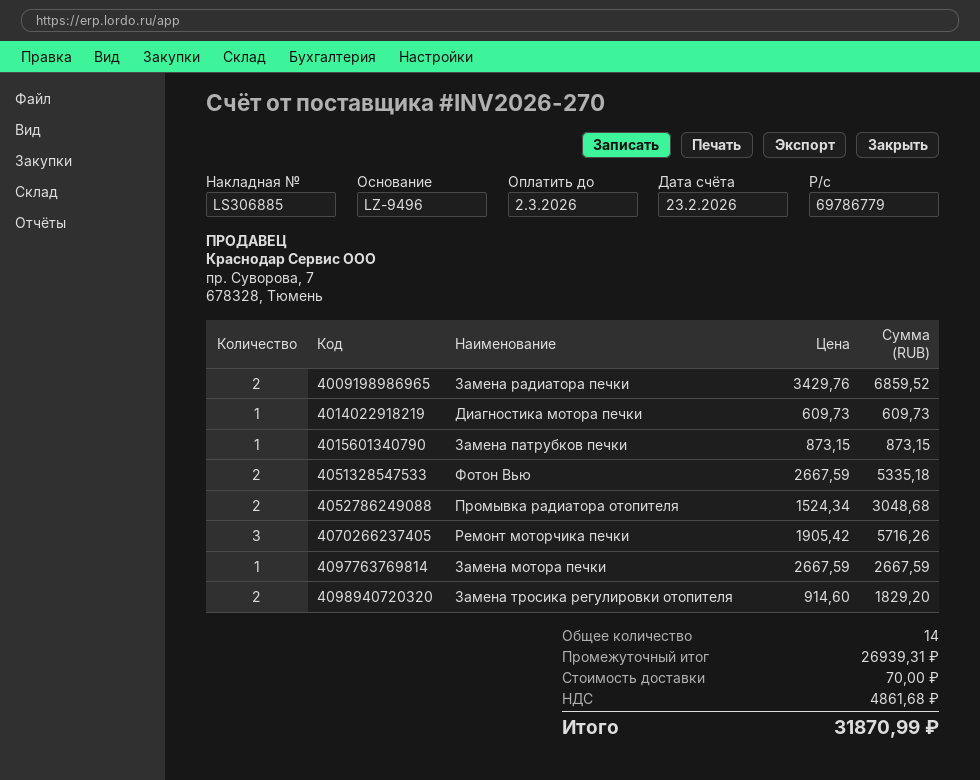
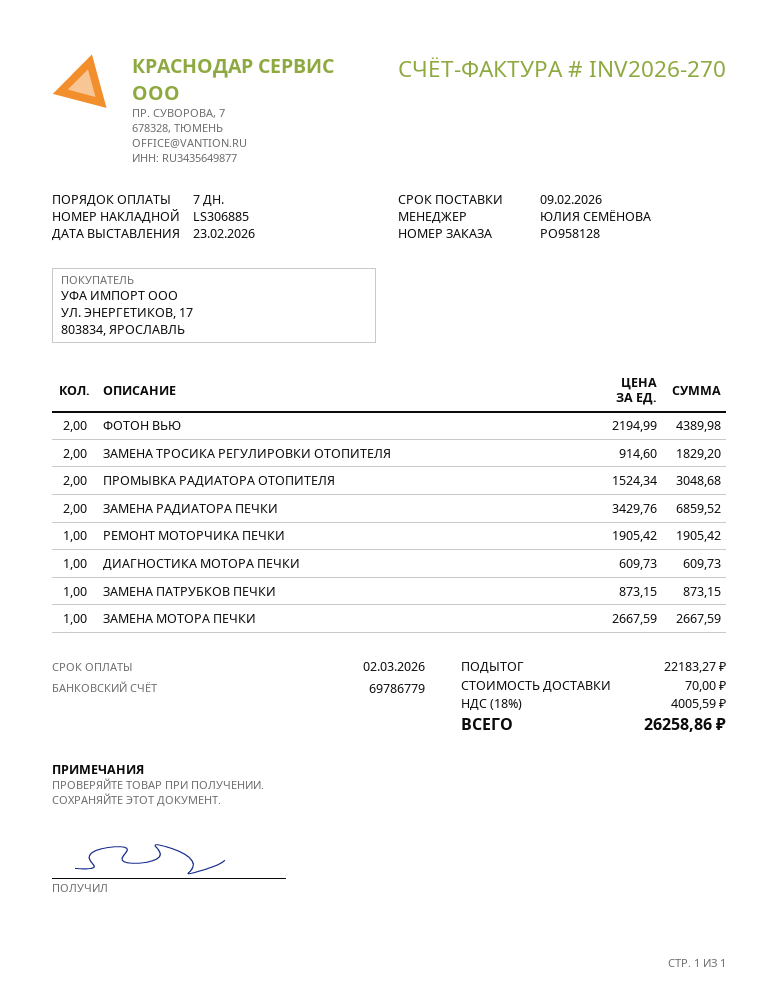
Фотон Вью: 2 x 2667.59 = 5335.18 -> 2 x 2194.99 = 4389.98
Ремонт моторчика печки: 3 x 1905.42 = 5716.26 -> 1 x 1905.42 = 1905.42
subtotal: 26939.31 -> 22183.27
tax: 4861.68 -> 4005.59
total: 31870.99 -> 26258.86

